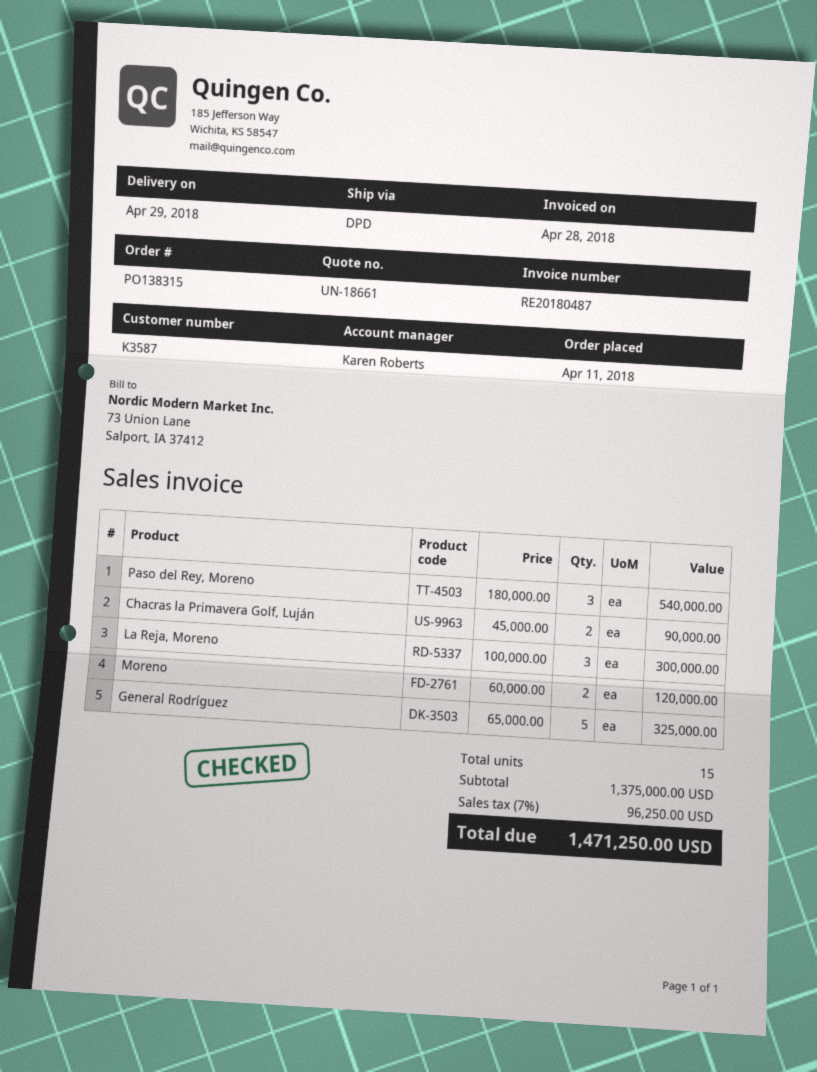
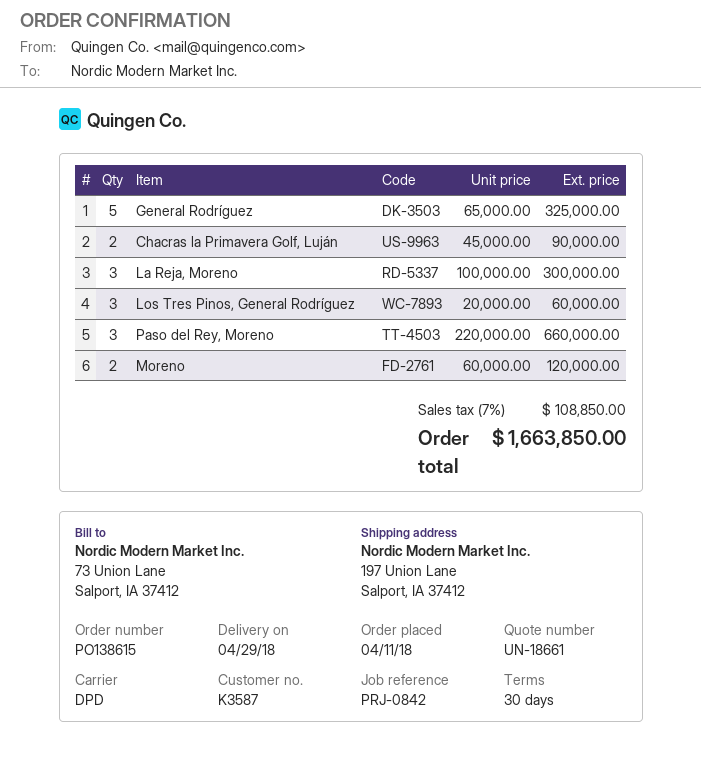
order number: PO138315 -> PO138615
Paso del Rey, Moreno: 3 x 180000.00 = 540000.00 -> 3 x 220000.00 = 660000.00
Los Tres Pinos, General Rodríguez: none -> 3 x 20000.00 = 60000.00
tax: 7% = 96250.00 -> 7% = 108850.00
total: 1471250.00 -> 1663850.00

